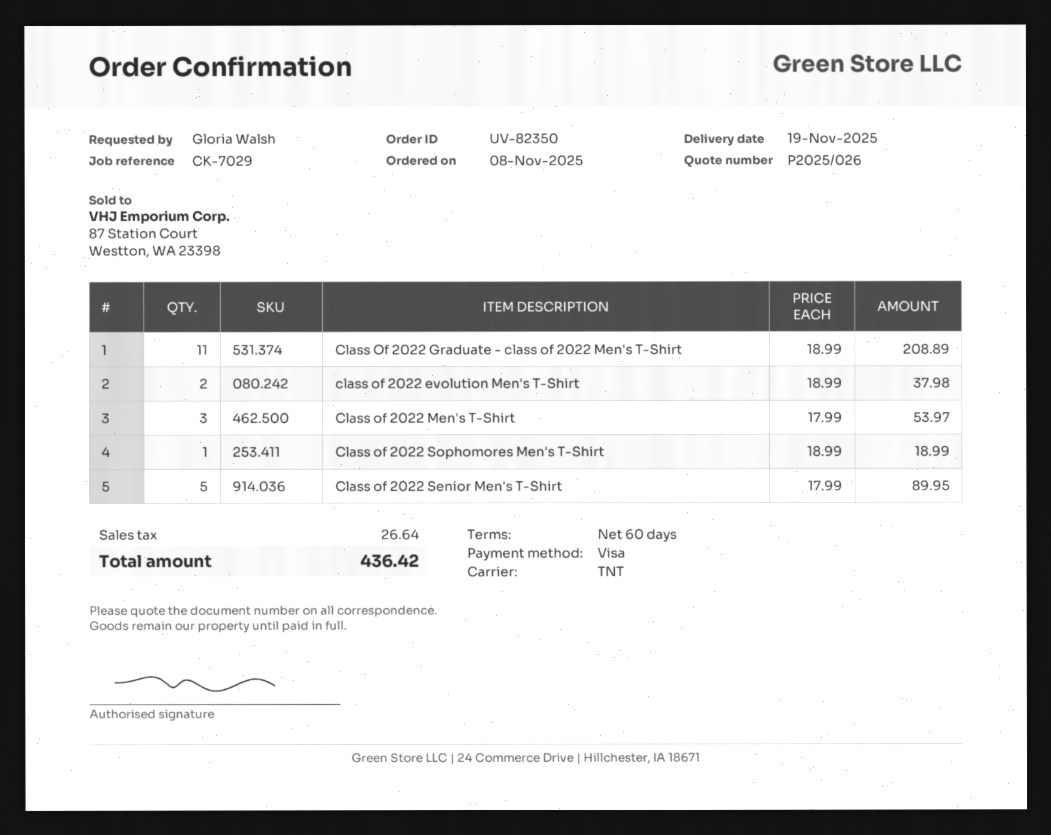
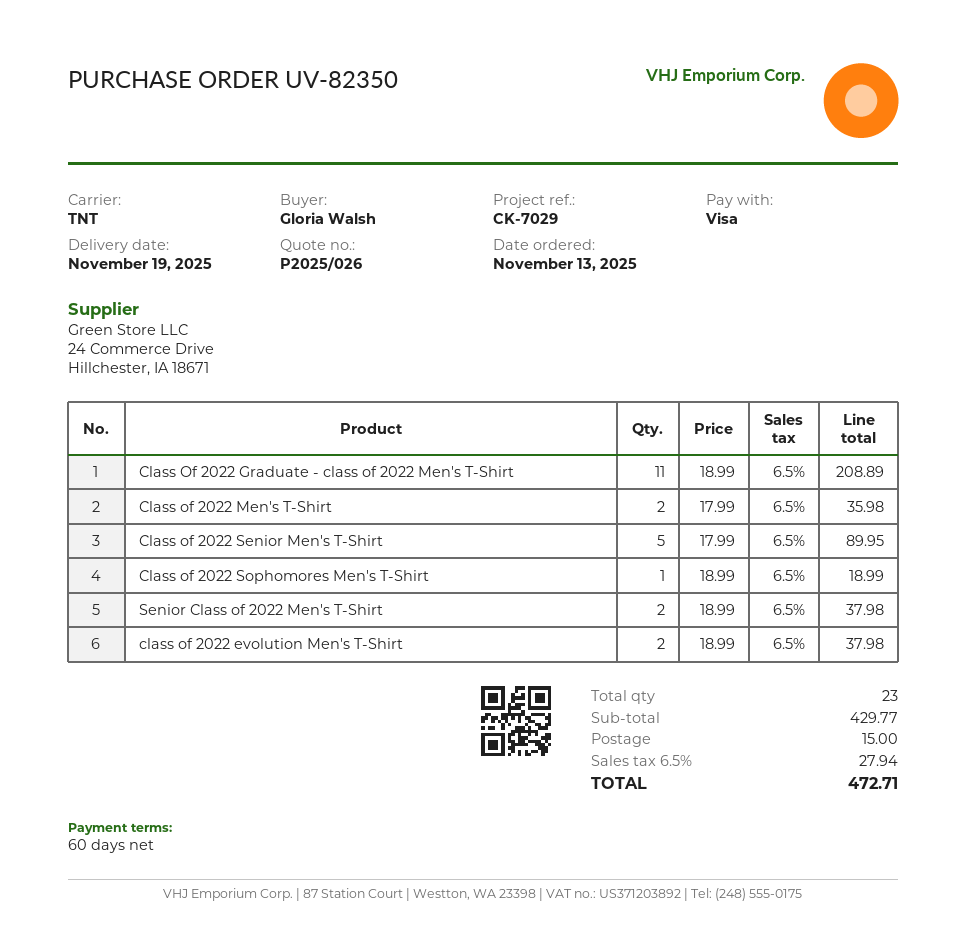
order date: 2025-11-08 -> 2025-11-13
Class of 2022 Men's T-Shirt: 3 x 17.99 = 53.97 -> 2 x 17.99 = 35.98
Senior Class of 2022 Men's T-Shirt: none -> 2 x 18.99 = 37.98
shipping: none -> 15.00
tax: 26.64 -> 27.94
total: 436.42 -> 472.71

